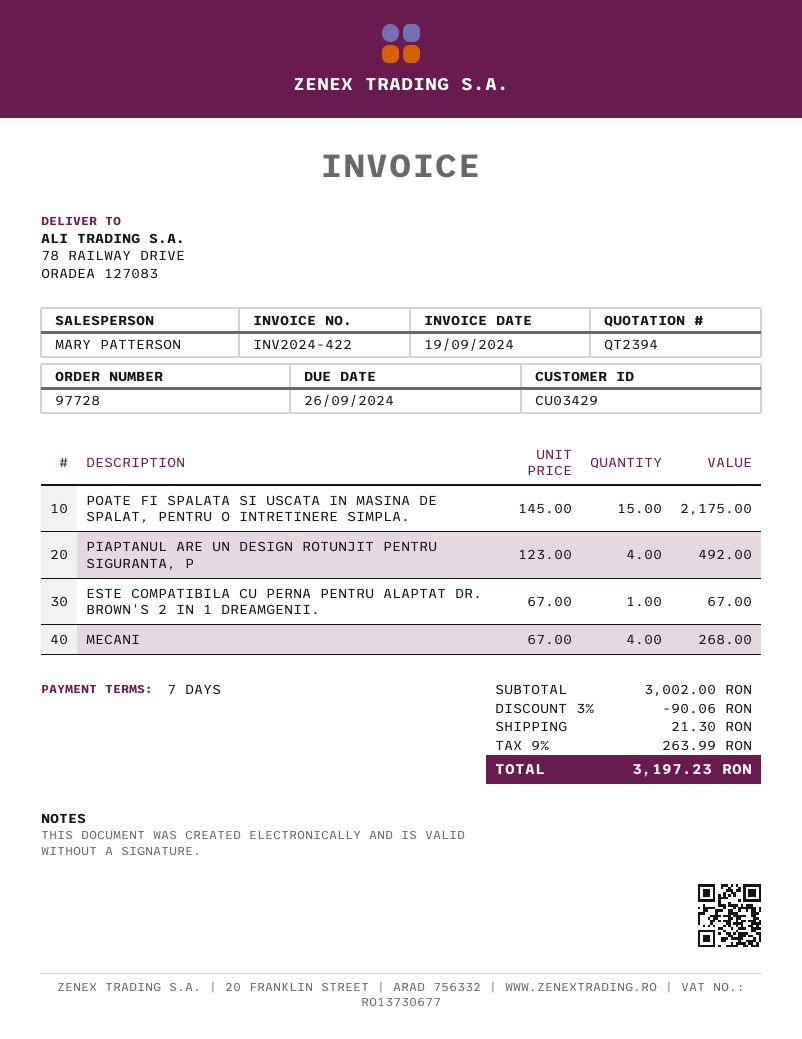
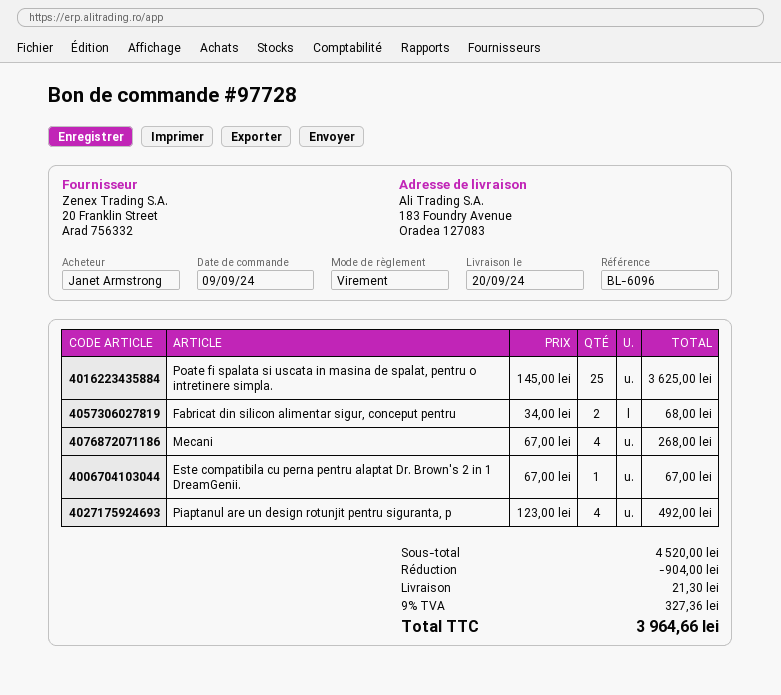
ship to: 78 RAILWAY DRIVE, ORADEA 127083 -> 183 Foundry Avenue, Oradea 127083
POATE FI SPALATA SI USCATA IN MASINA DE SPALAT, PENTRU O INTRETINERE SIMPLA.: 15 x 145.00 = 2175.00 -> 25 x 145.00 = 3625.00
Fabricat din silicon alimentar sigur, conceput pentru: none -> 2 x 34.00 = 68.00
subtotal: 3002.00 -> 4520.00
discount: 90.06 -> 904.00
tax: 9% = 263.99 -> 9% = 327.36
total: 3197.23 -> 3964.66

